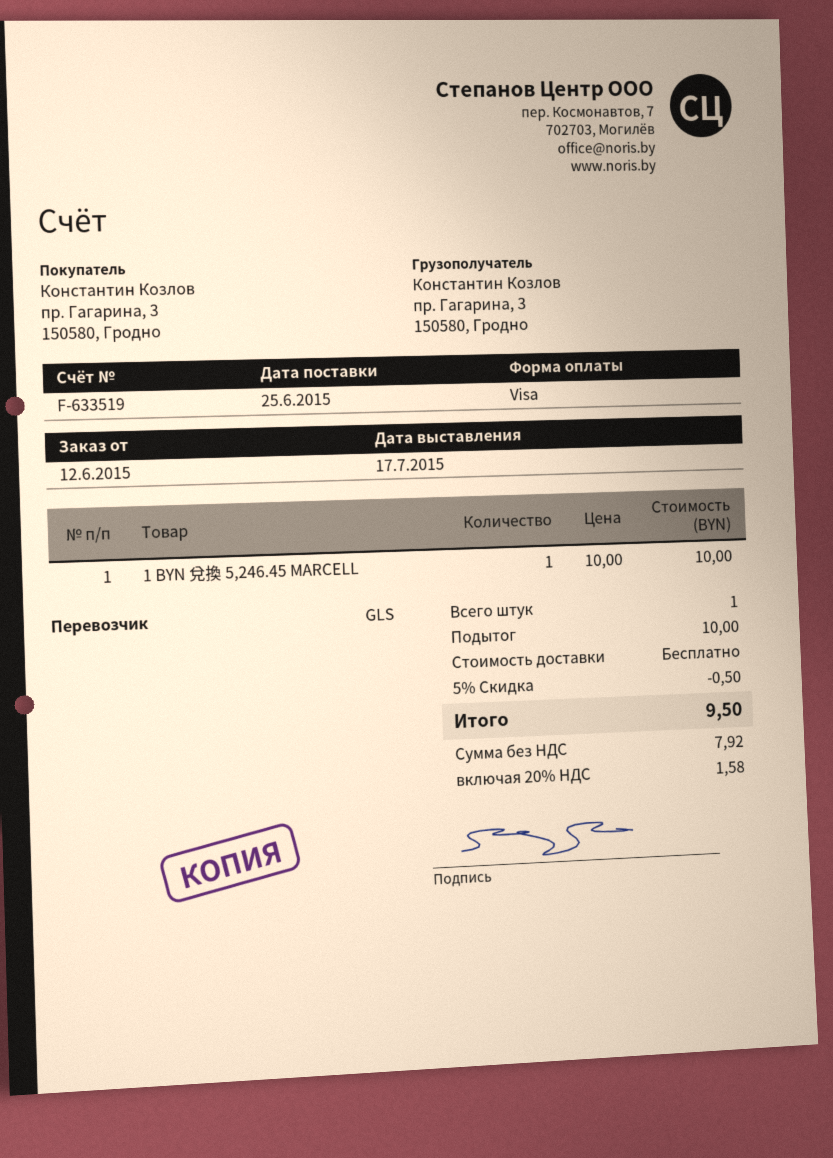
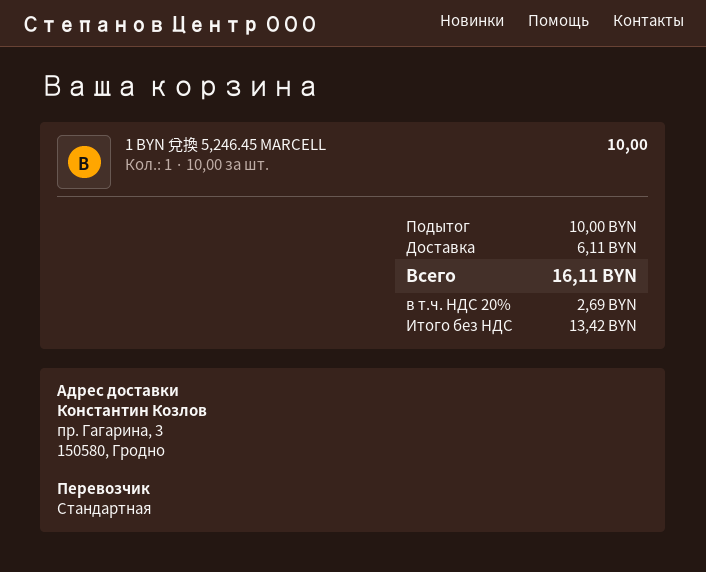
shipping method: GLS -> standard
discount: 5% = 0.50 -> none
shipping: 0.00 -> 6.11
net: 7.92 -> 13.42
tax: 20% = 1.58 -> 20% = 2.69
total: 9.50 -> 16.11

